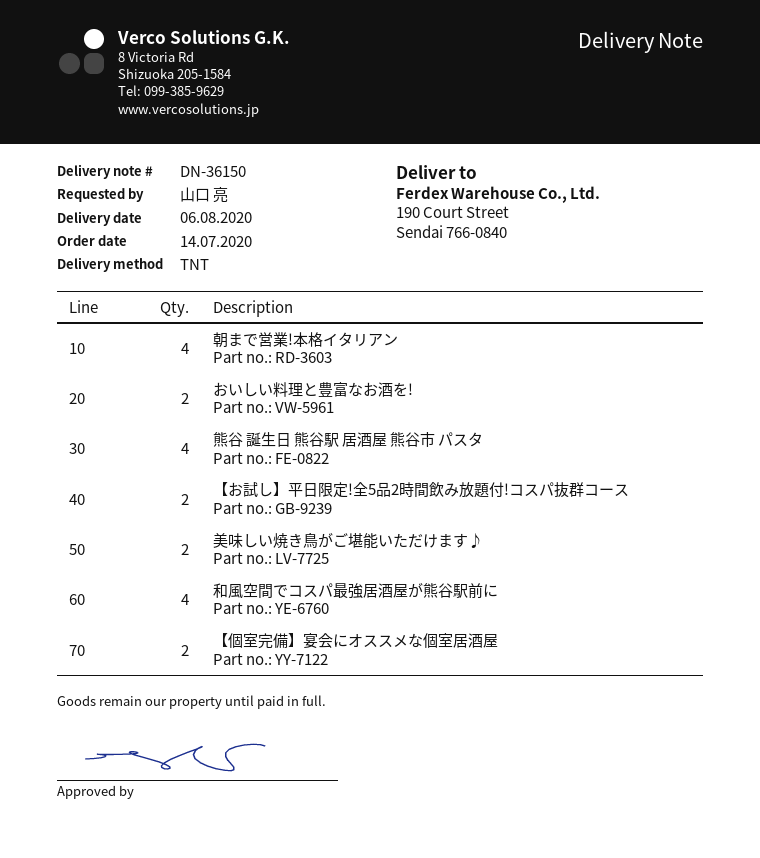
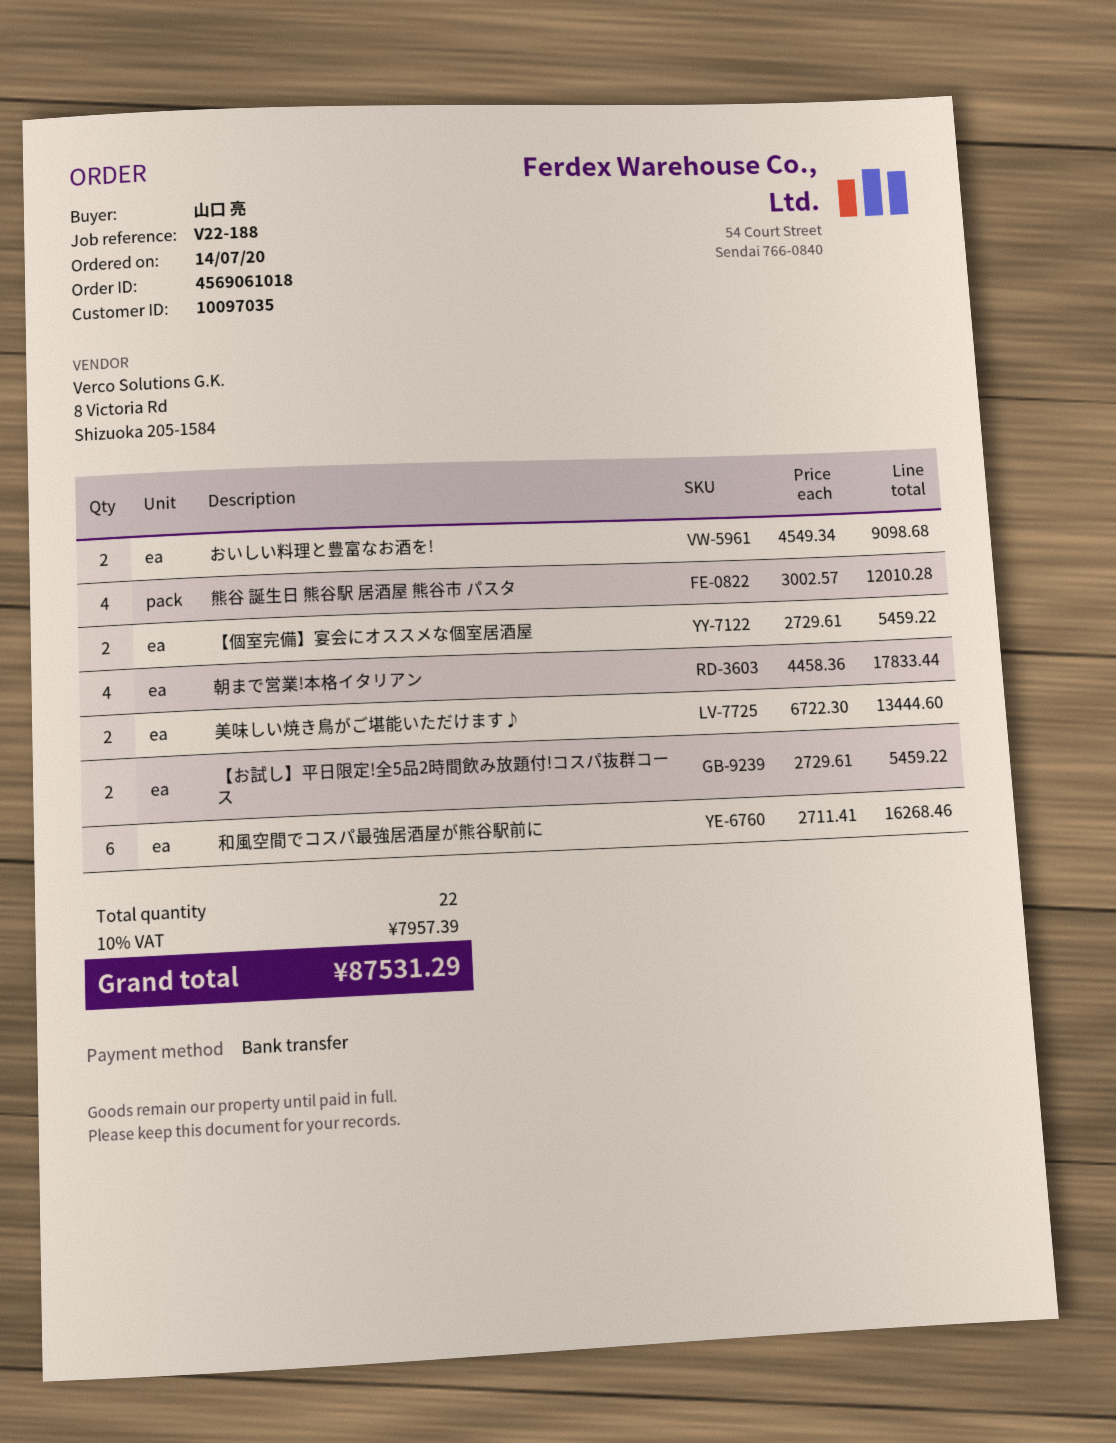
和風空間でコスパ最強居酒屋が熊谷駅前に: 4 -> 6

